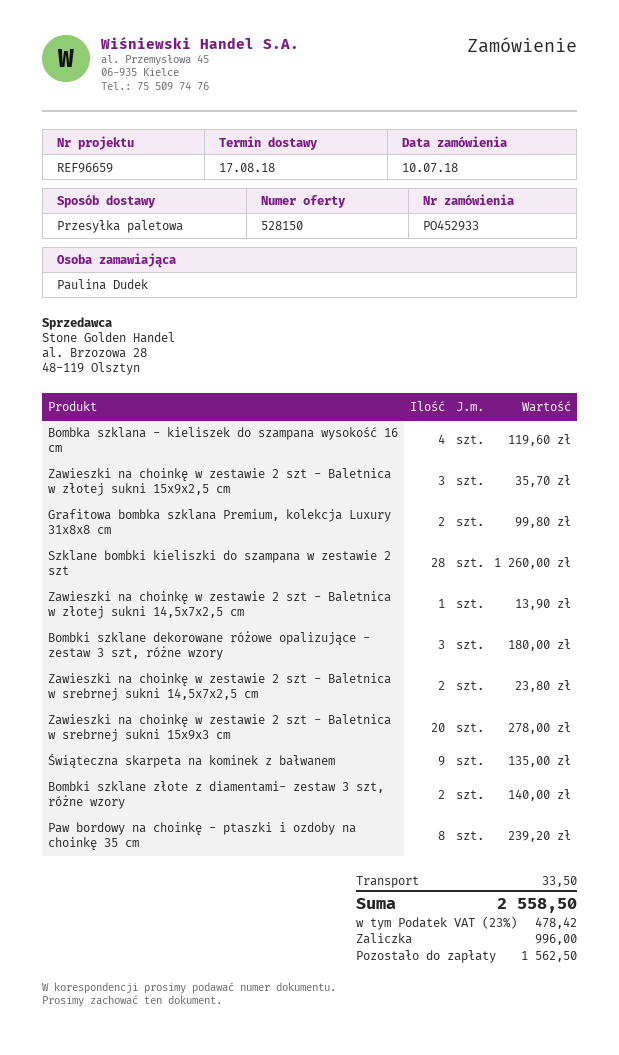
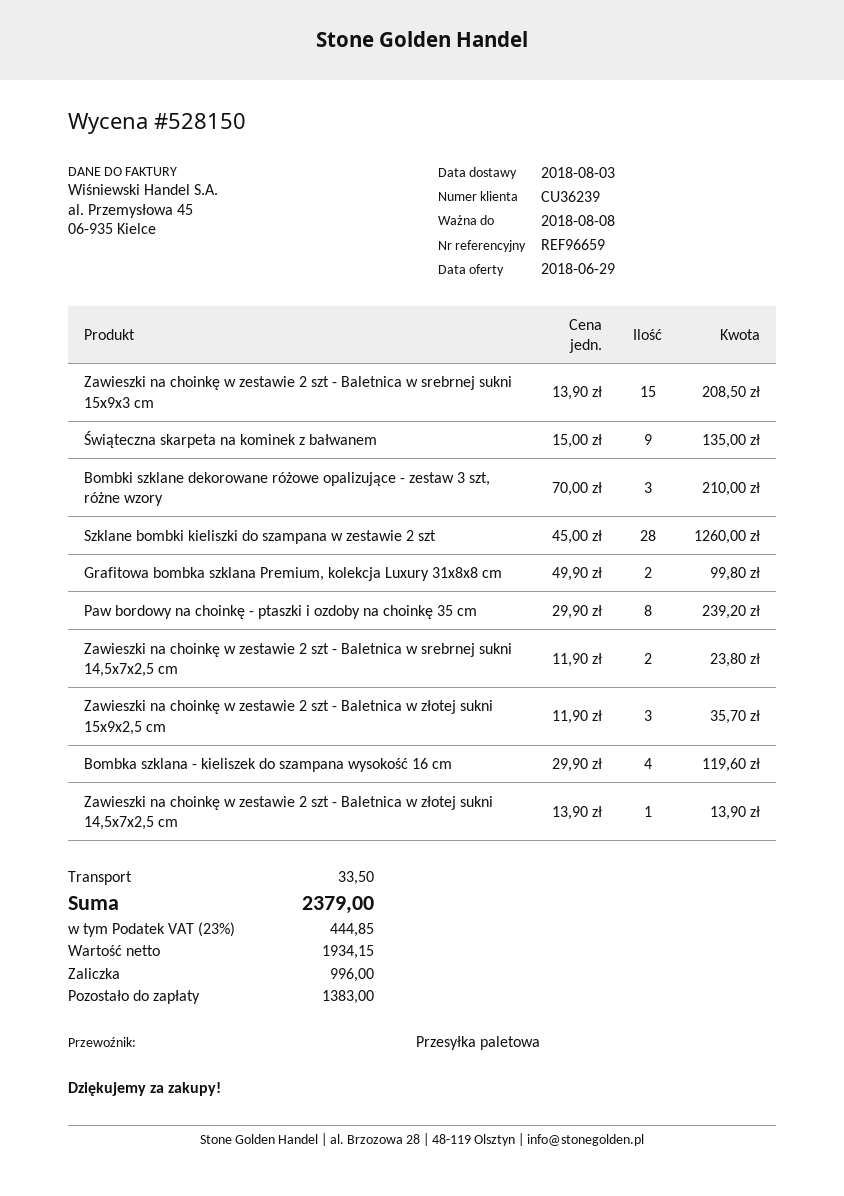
delivery date: 2018-08-17 -> 2018-08-03
Bombki szklane dekorowane różowe opalizujące - zestaw 3 szt, różne wzory: 3 for 180.00 -> 3 for 210.00
Zawieszki na choinkę w zestawie 2 szt - Baletnica w srebrnej sukni 15x9x3 cm: 20 for 278.00 -> 15 for 208.50
Bombki szklane złote z diamentami- zestaw 3 szt, różne wzory: 2 for 140.00 -> none
tax: 23% = 478.42 -> 23% = 444.85
total: 2558.50 -> 2379.00
balance: 1562.50 -> 1383.00

